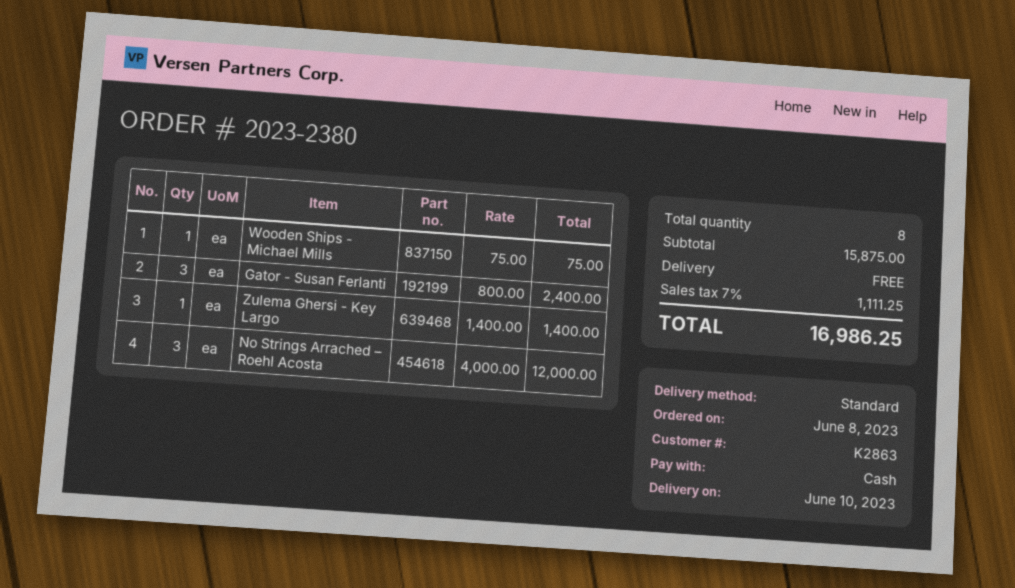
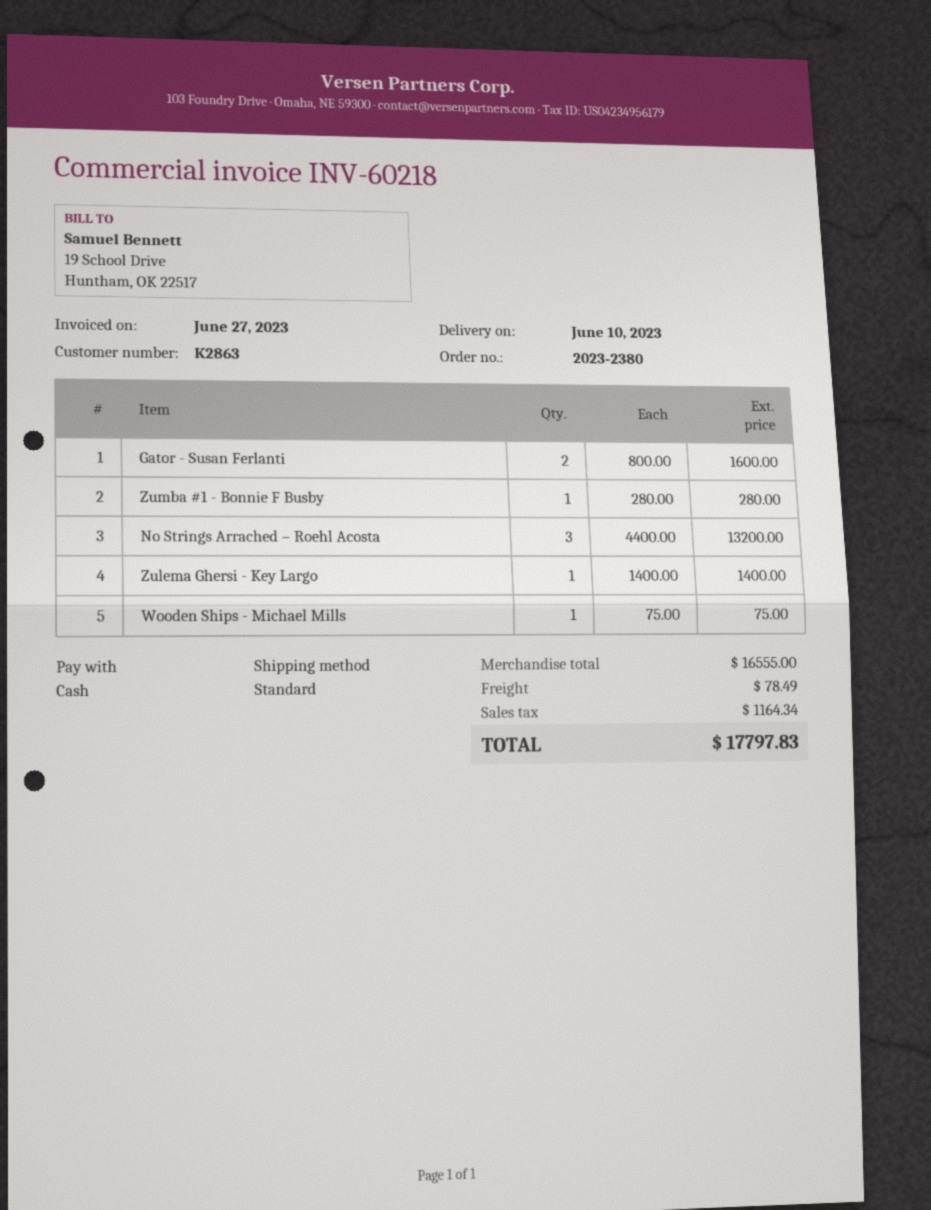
Gator - Susan Ferlanti: 3 x 800.00 = 2400.00 -> 2 x 800.00 = 1600.00
No Strings Arrached – Roehl Acosta: 3 x 4000.00 = 12000.00 -> 3 x 4400.00 = 13200.00
Zumba #1 - Bonnie F Busby: none -> 1 x 280.00 = 280.00
subtotal: 15875.00 -> 16555.00
shipping: 0.00 -> 78.49
tax: 1111.25 -> 1164.34
total: 16986.25 -> 17797.83

